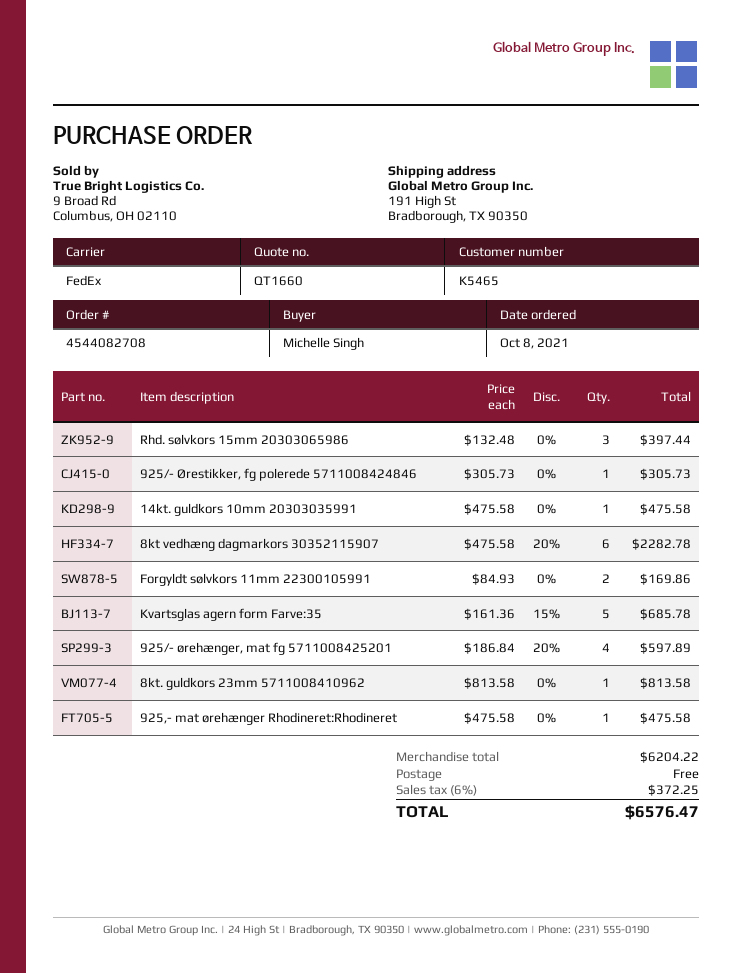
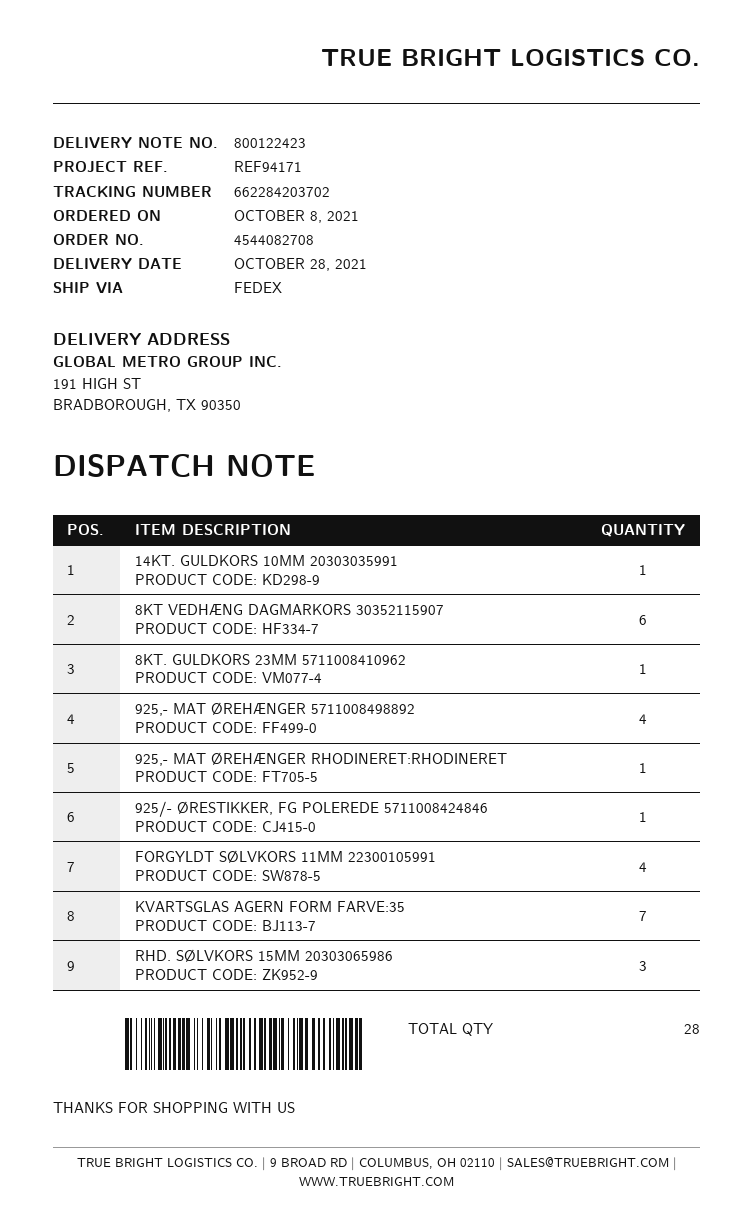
Forgyldt sølvkors 11mm 22300105991: 2 -> 4
Kvartsglas agern form Farve:35: 5 -> 7
925/- ørehænger, mat fg 5711008425201: 4 -> none
925,- MAT ØREHÆNGER 5711008498892: none -> 4

